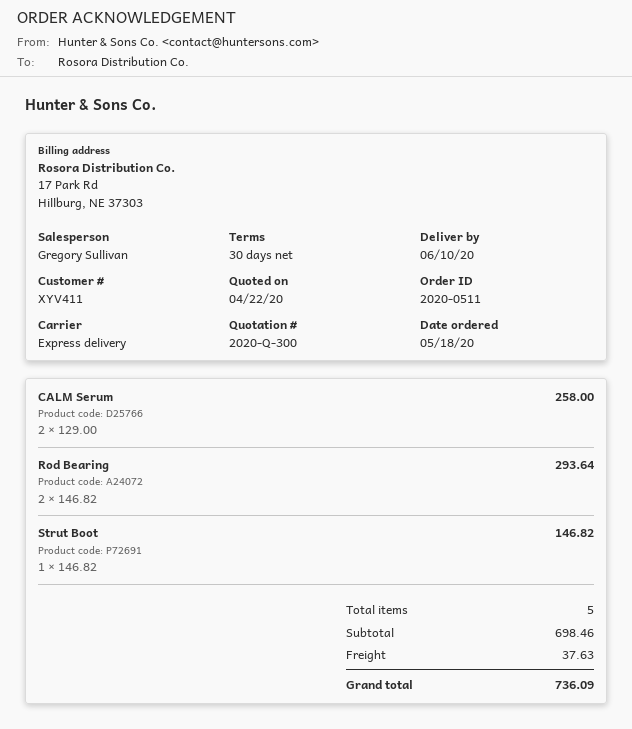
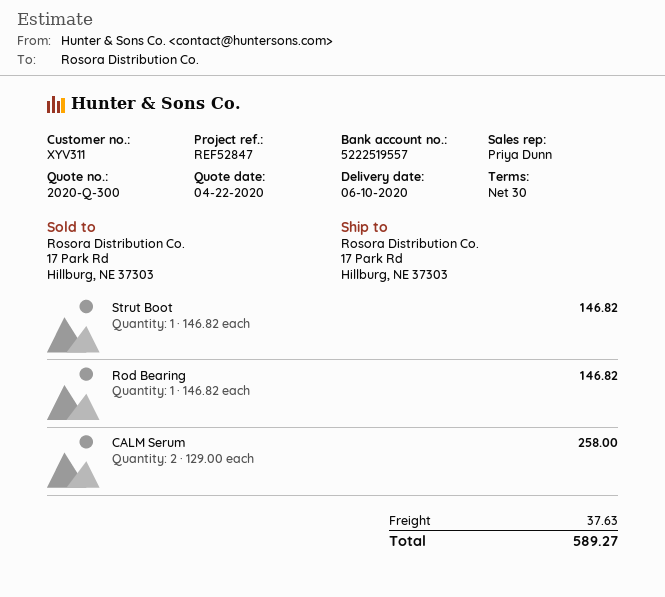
customer number: XYV411 -> XYV311
sales rep: Gregory Sullivan -> Priya Dunn
Rod Bearing: 2 x 146.82 = 293.64 -> 1 x 146.82 = 146.82
total: 736.09 -> 589.27

